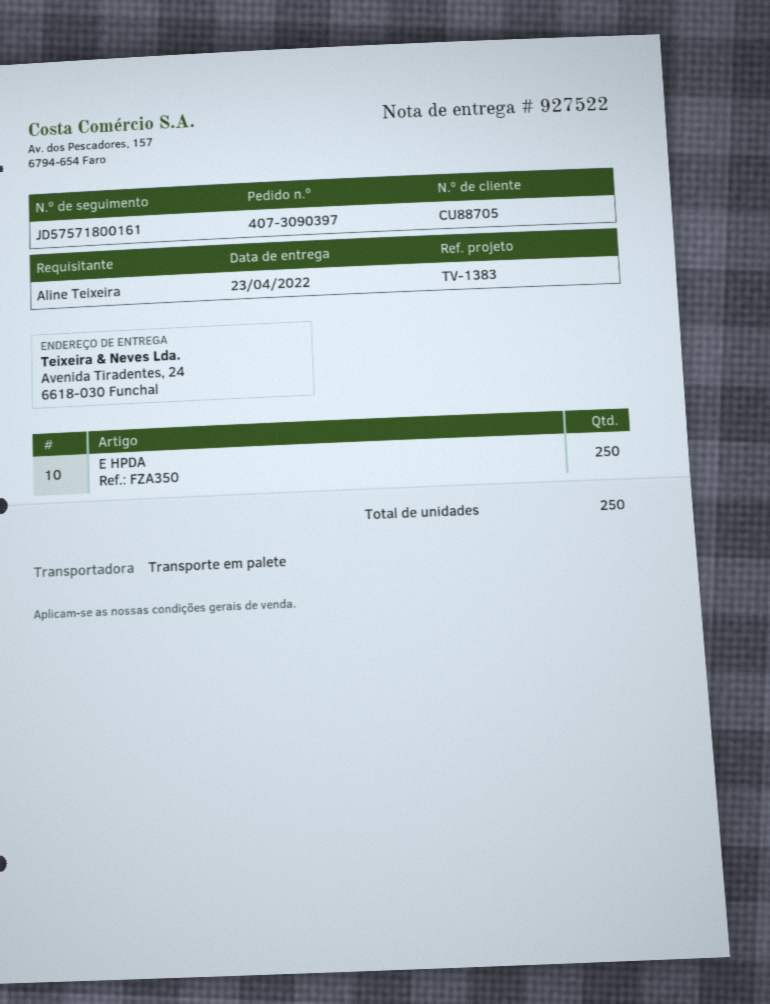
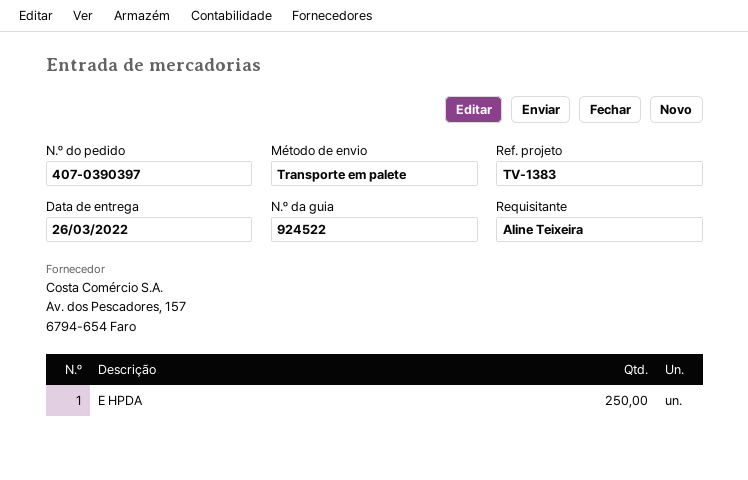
order number: 407-3090397 -> 407-0390397
delivery note number: 927522 -> 924522
delivery date: 2022-04-23 -> 2022-03-26

